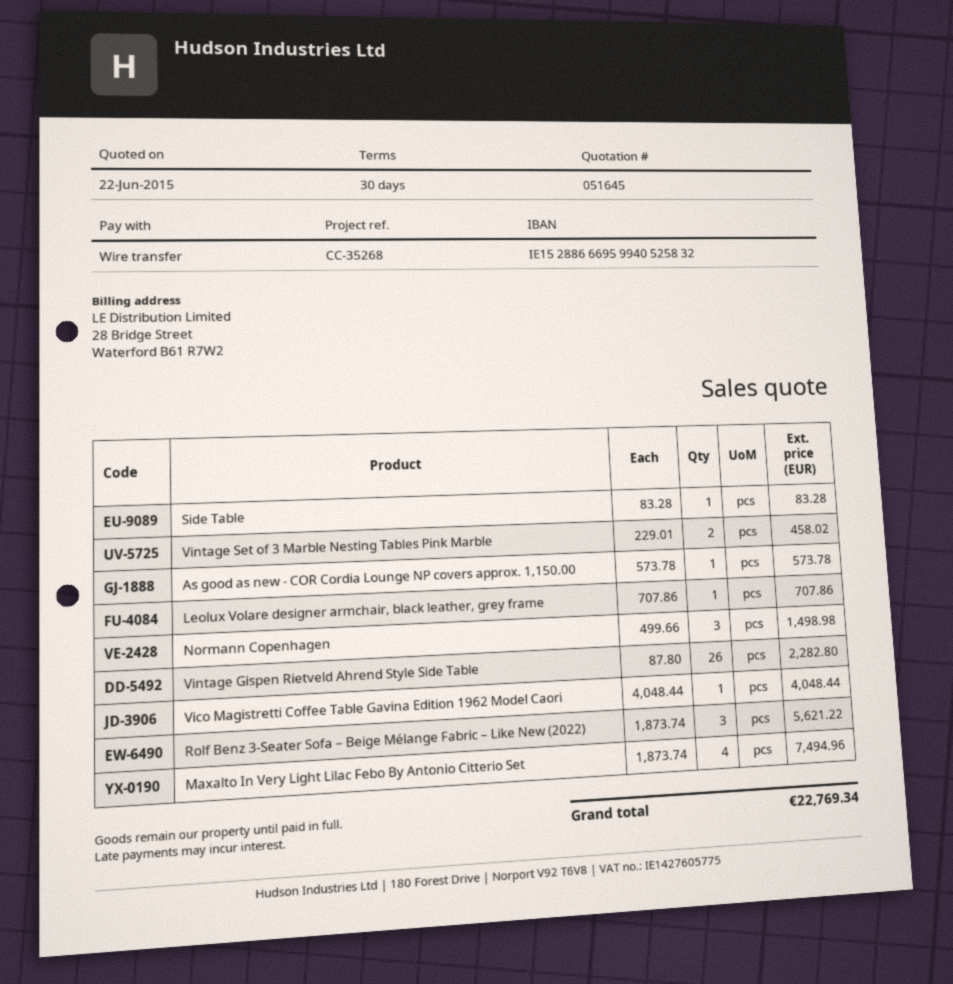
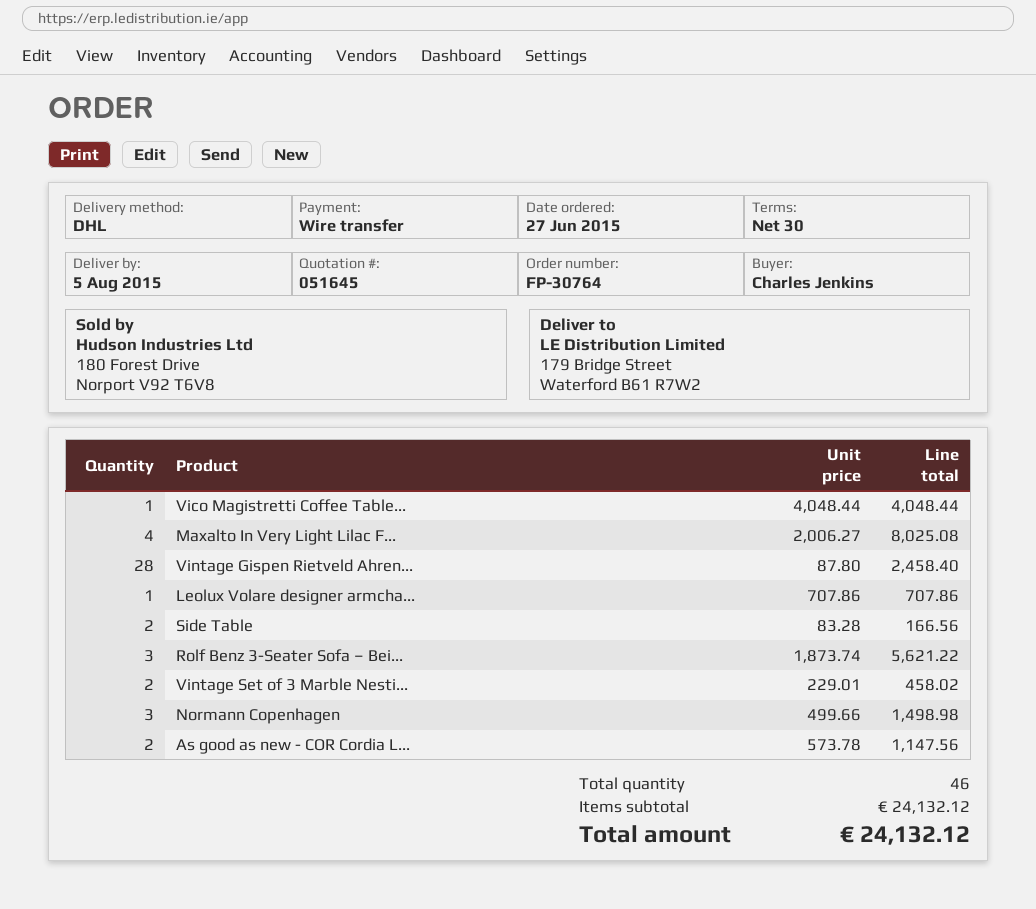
Side Table: 1 x 83.28 = 83.28 -> 2 x 83.28 = 166.56
As good as new - COR Cordia Lounge NP covers approx. 1,150.00: 1 x 573.78 = 573.78 -> 2 x 573.78 = 1147.56
Vintage Gispen Rietveld Ahrend Style Side Table: 26 x 87.80 = 2282.80 -> 28 x 87.80 = 2458.40
Maxalto In Very Light Lilac Febo By Antonio Citterio Set: 4 x 1873.74 = 7494.96 -> 4 x 2006.27 = 8025.08
total: 22769.34 -> 24132.12

